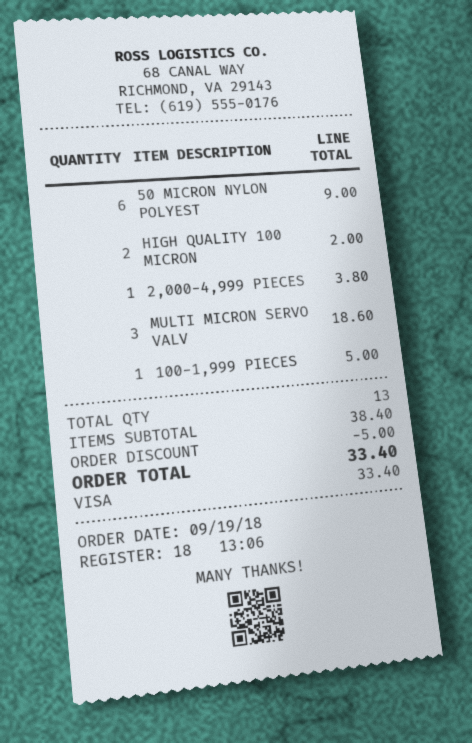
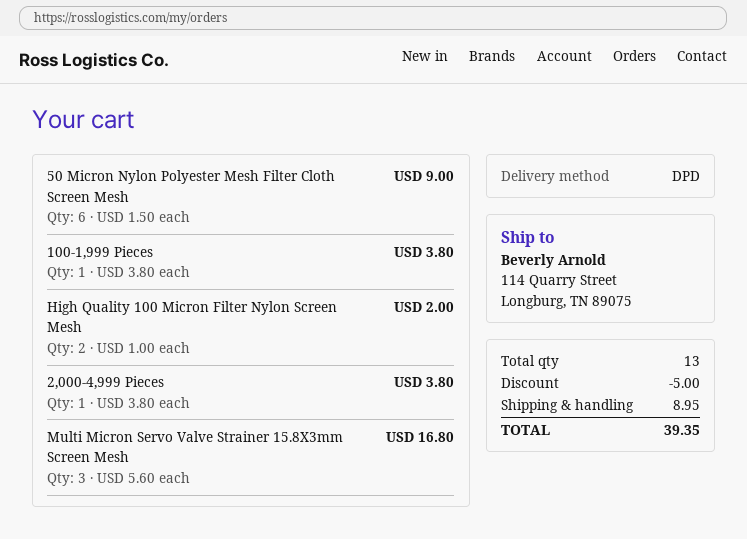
MULTI MICRON SERVO VALV: 3 for 18.60 -> 3 for 16.80
100-1,999 PIECES: 1 for 5.00 -> 1 for 3.80
shipping: none -> 8.95
total: 33.40 -> 39.35

